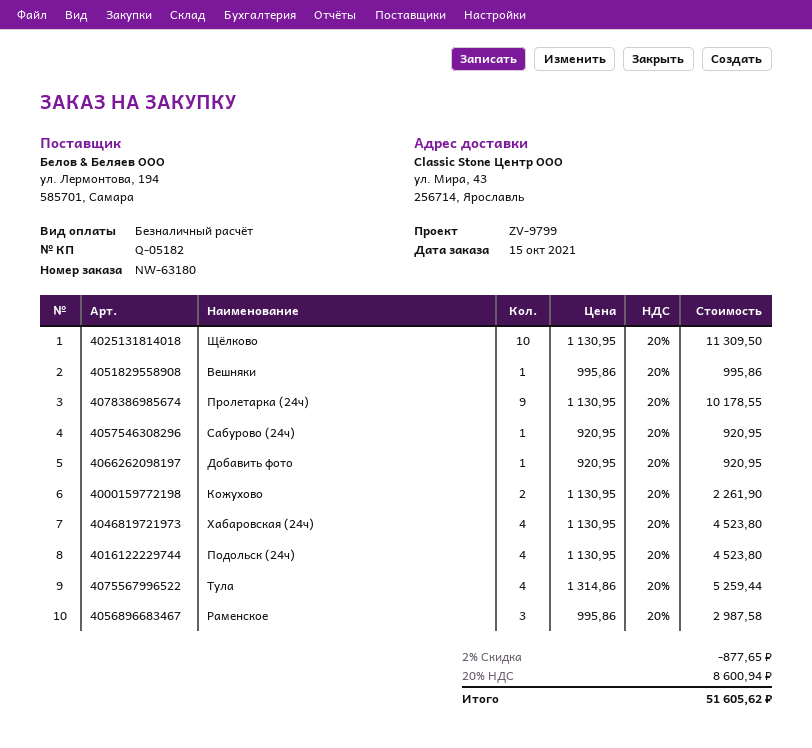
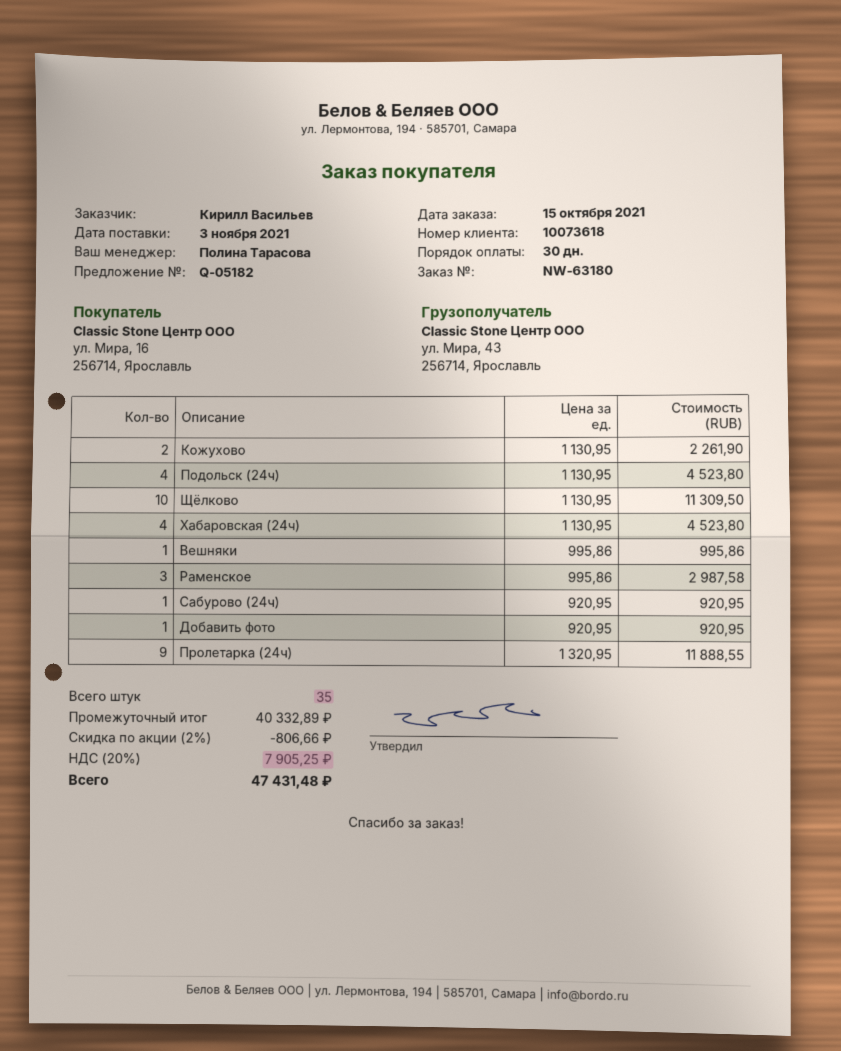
Пролетарка (24ч): 9 x 1130.95 = 10178.55 -> 9 x 1320.95 = 11888.55
Тула: 4 x 1314.86 = 5259.44 -> none
discount: 2% = 877.65 -> 2% = 806.66
tax: 20% = 8600.94 -> 20% = 7905.25
total: 51605.62 -> 47431.48

